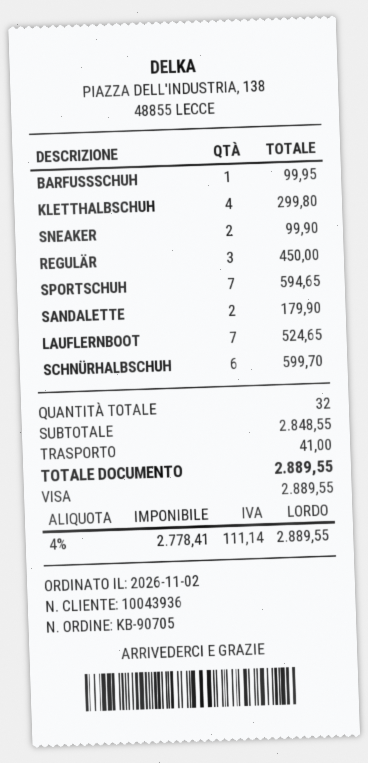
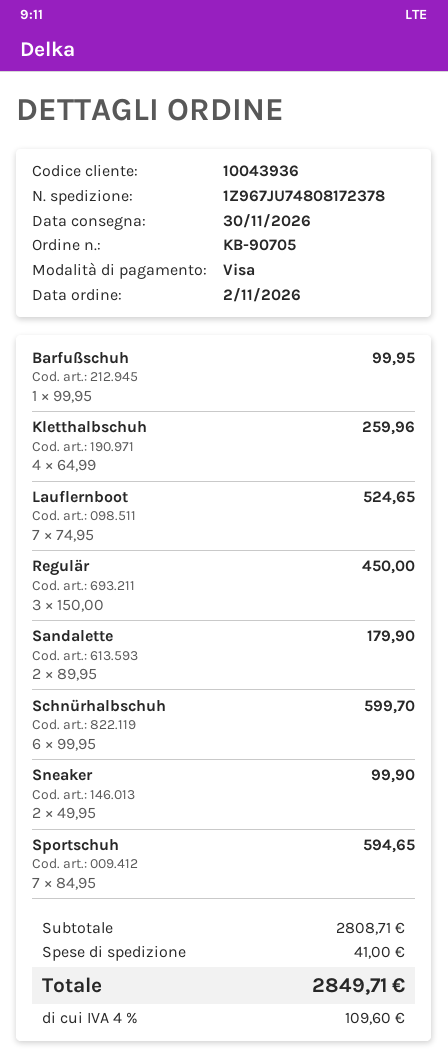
KLETTHALBSCHUH: 4 for 299.80 -> 4 for 259.96
subtotal: 2848.55 -> 2808.71
tax: 4% = 111.14 -> 4% = 109.60
total: 2889.55 -> 2849.71

